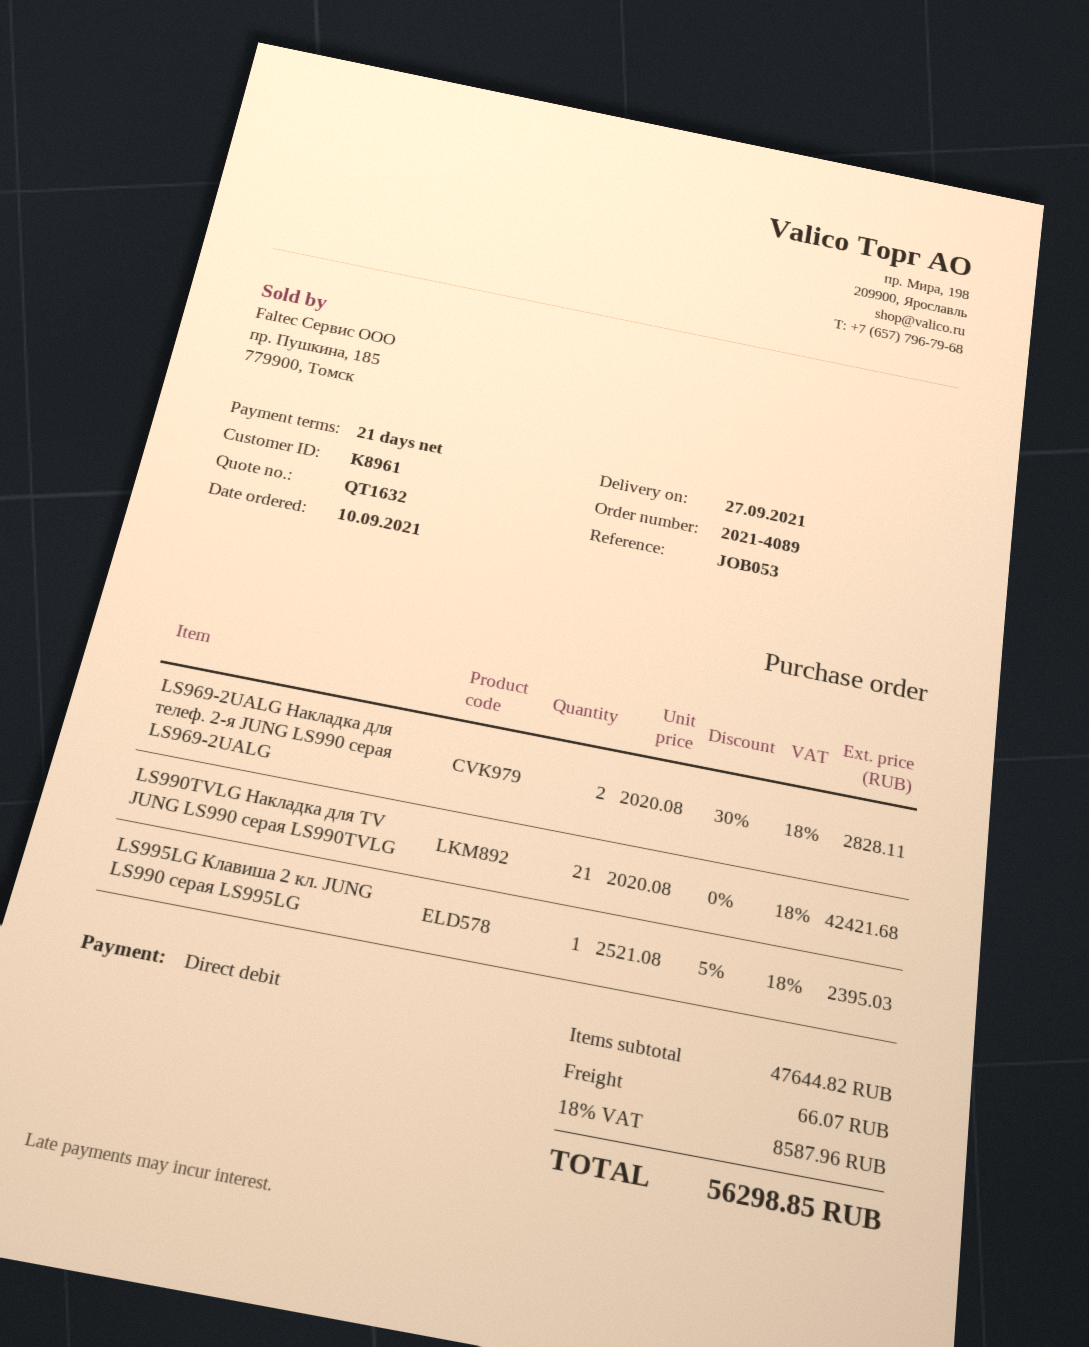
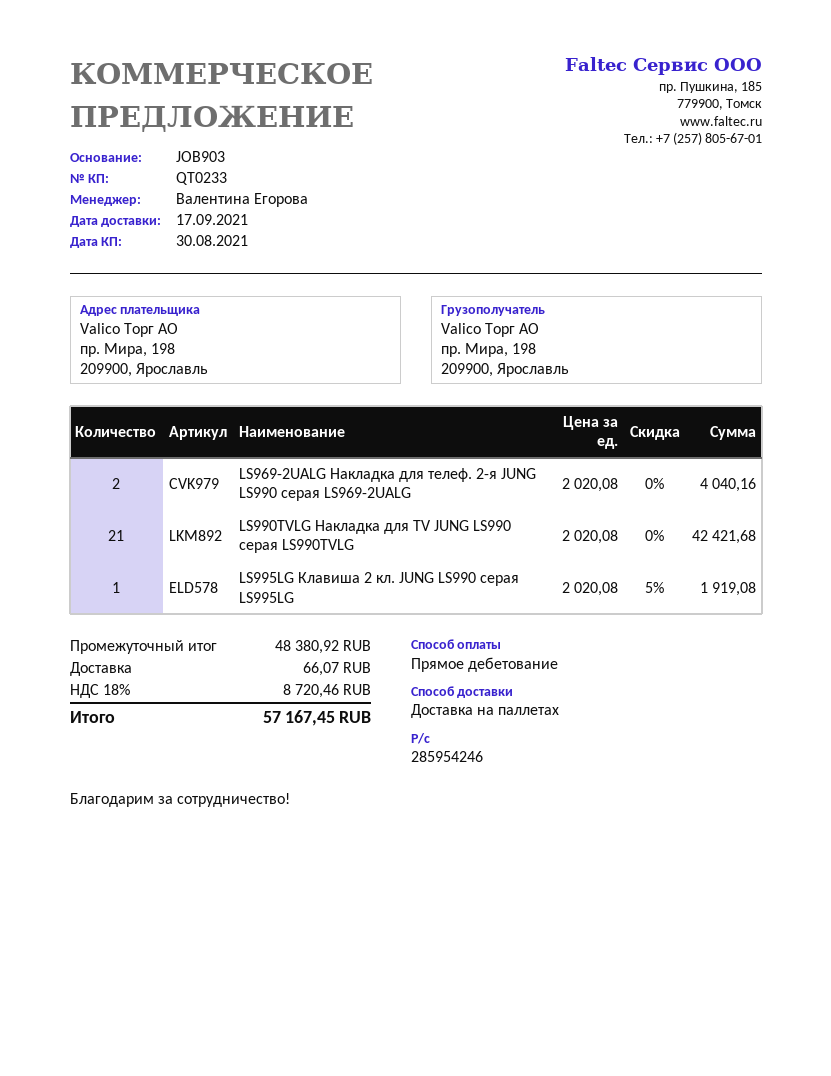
quote number: QT1632 -> QT0233
delivery date: 2021-09-27 -> 2021-09-17
reference: JOB053 -> JOB903
LS969-2UALG Накладка для телеф. 2-я JUNG LS990 серая LS969-2UALG: 2 x 2020.08 - 30% = 2828.11 -> 2 x 2020.08 = 4040.16
LS995LG Клавиша 2 кл. JUNG LS990 серая LS995LG: 1 x 2521.08 - 5% = 2395.03 -> 1 x 2020.08 - 5% = 1919.08
subtotal: 47644.82 -> 48380.92
tax: 18% = 8587.96 -> 18% = 8720.46
total: 56298.85 -> 57167.45

